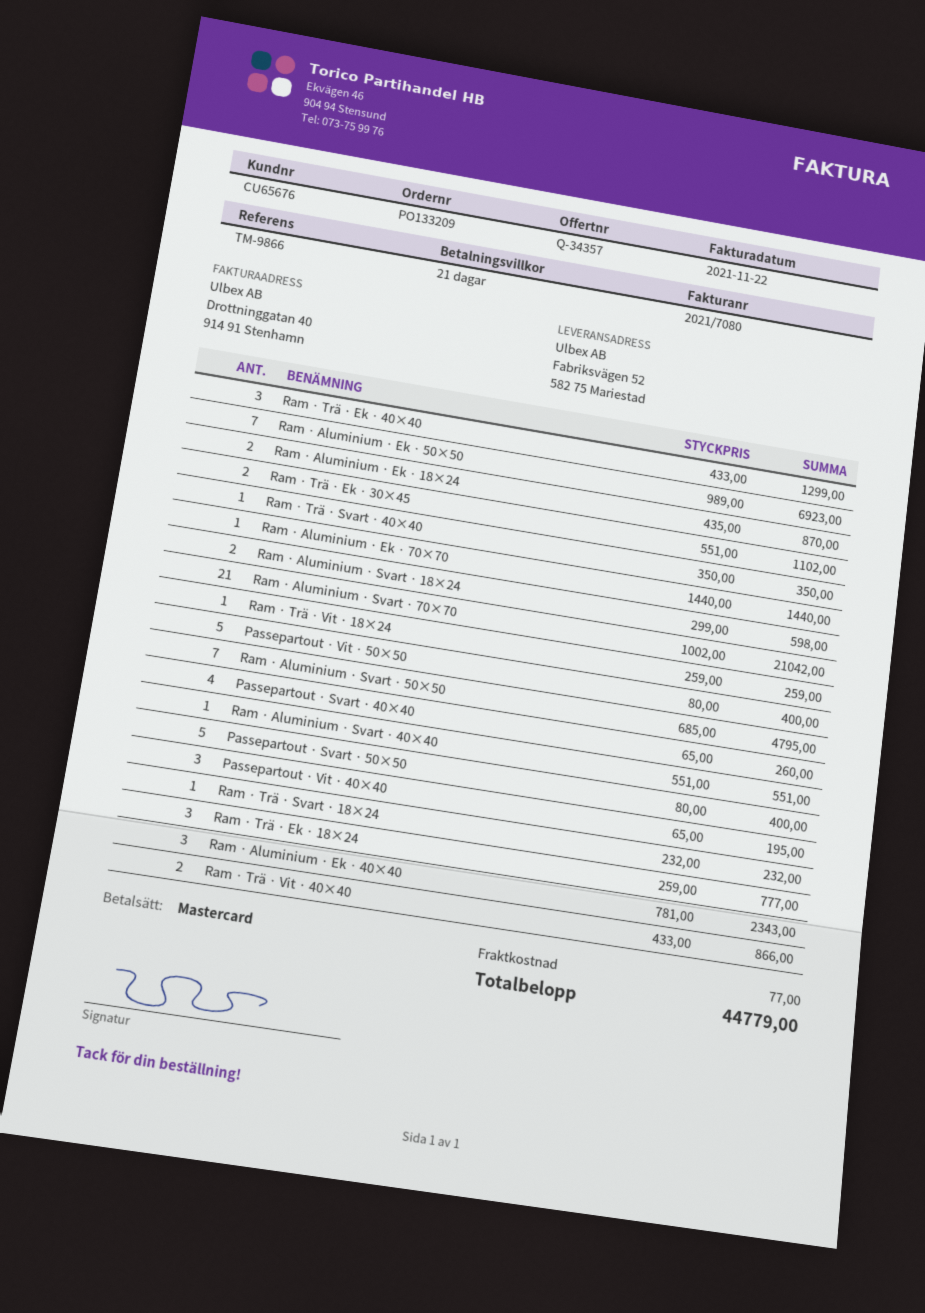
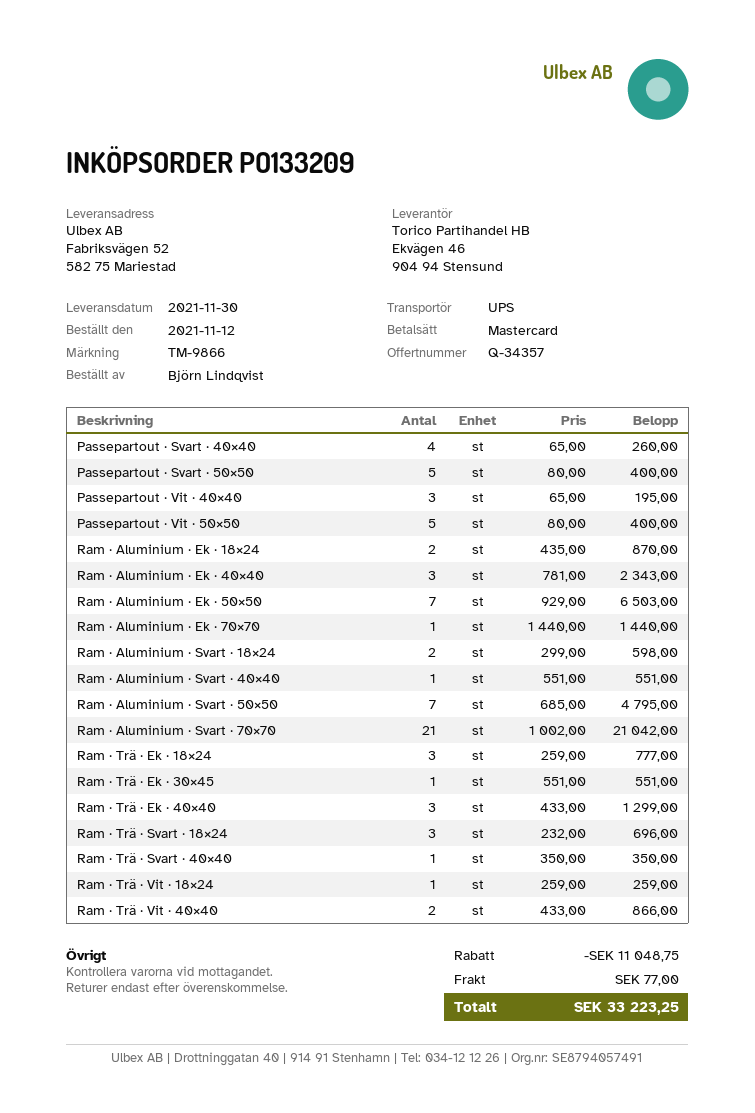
Ram · Aluminium · Ek · 50×50: 7 x 989.00 = 6923.00 -> 7 x 929.00 = 6503.00
Ram · Trä · Ek · 30×45: 2 x 551.00 = 1102.00 -> 1 x 551.00 = 551.00
Ram · Trä · Svart · 18×24: 1 x 232.00 = 232.00 -> 3 x 232.00 = 696.00
discount: none -> 11048.75
total: 44779.00 -> 33223.25

